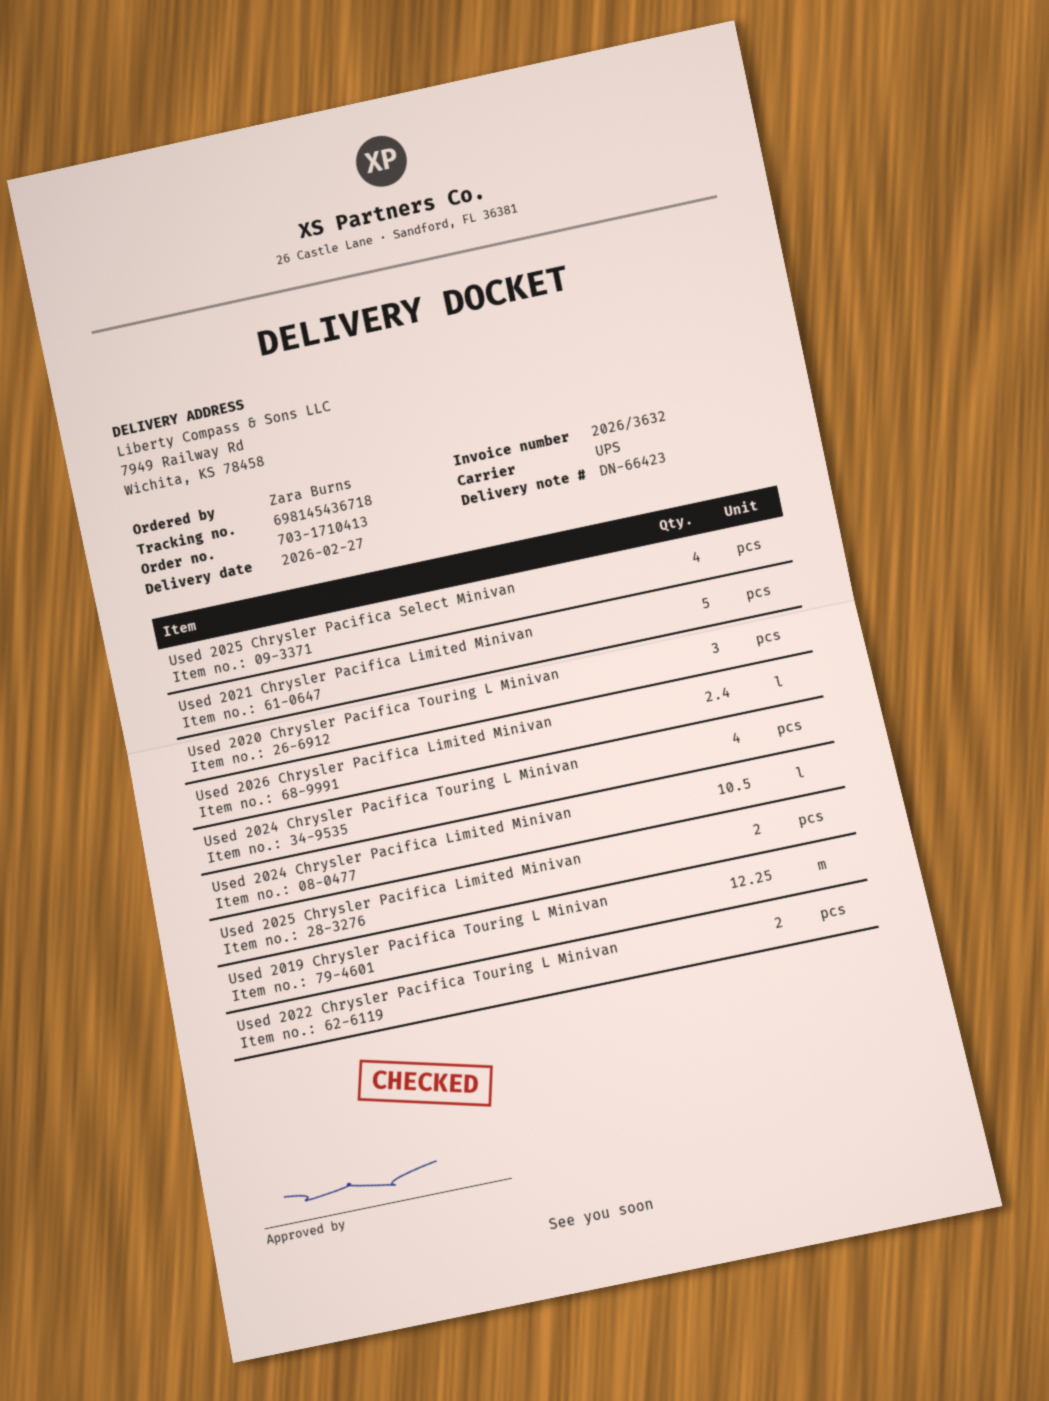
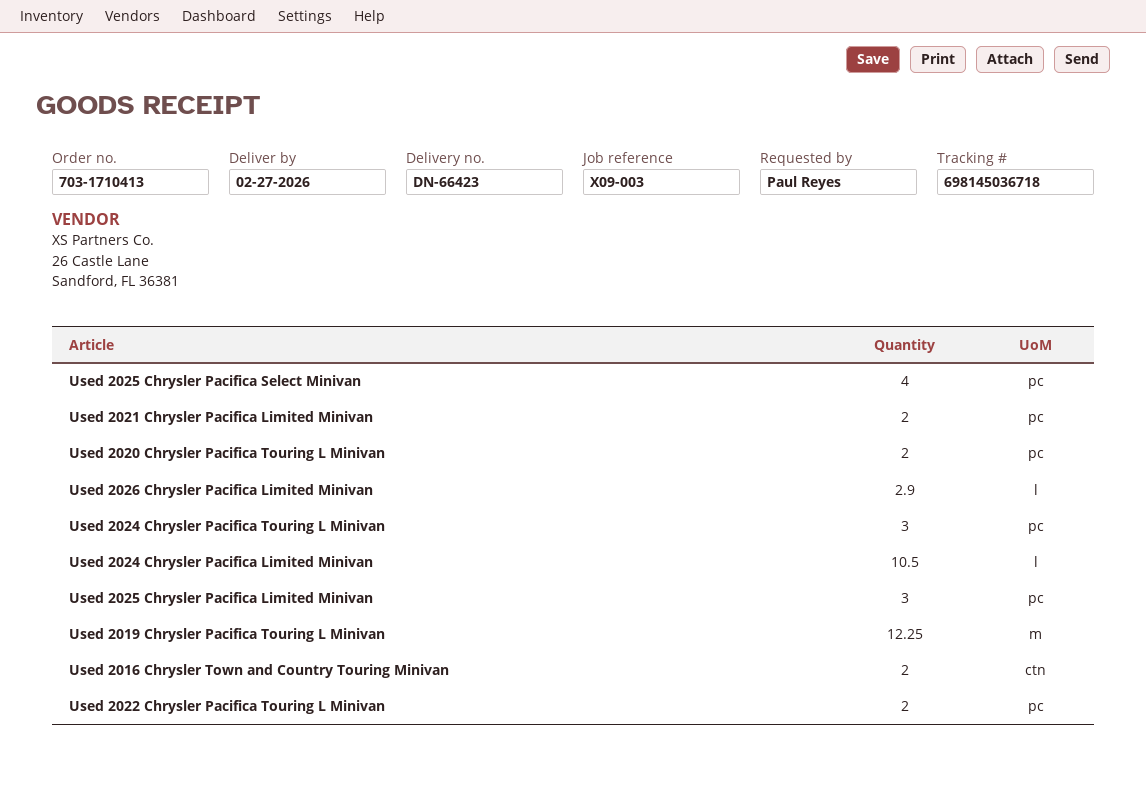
ordered by: Zara Burns -> Paul Reyes
tracking number: 698145436718 -> 698145036718
Used 2021 Chrysler Pacifica Limited Minivan: 5 -> 2
Used 2020 Chrysler Pacifica Touring L Minivan: 3 -> 2
Used 2026 Chrysler Pacifica Limited Minivan: 2.4 -> 2.9
Used 2024 Chrysler Pacifica Touring L Minivan: 4 -> 3
Used 2025 Chrysler Pacifica Limited Minivan: 2 -> 3
Used 2016 Chrysler Town and Country Touring Minivan: none -> 2

